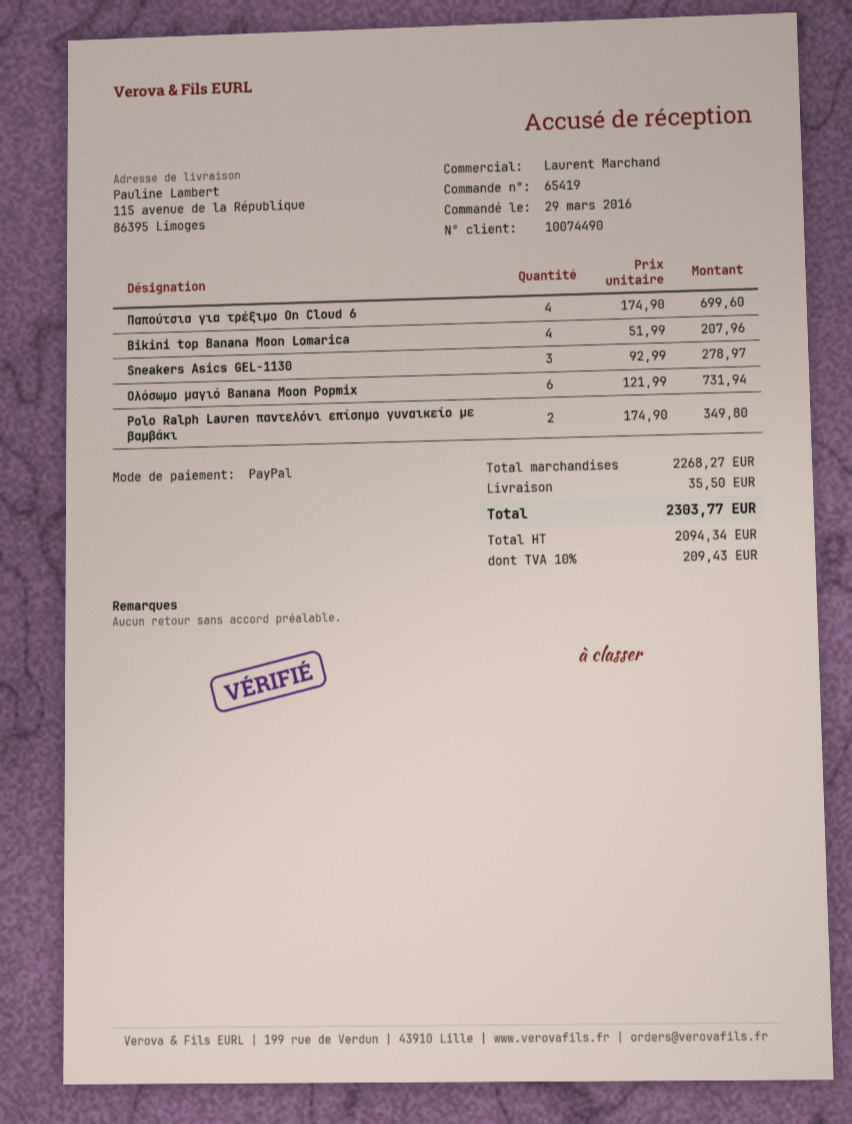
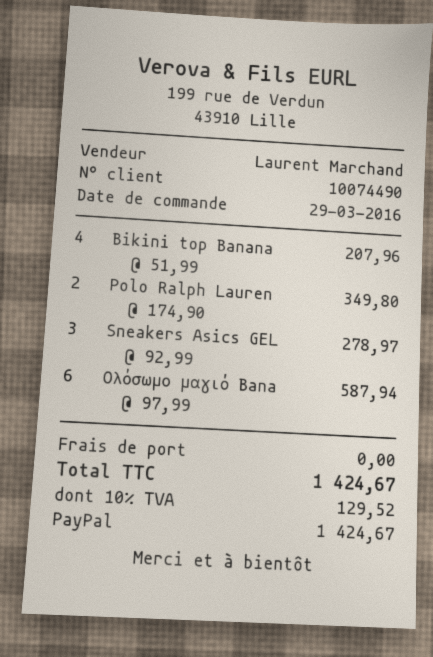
Παπούτσια για τρέξιμο On Cloud 6: 4 x 174.90 = 699.60 -> none
Ολόσωμο μαγιό Banana Moon Popmix: 6 x 121.99 = 731.94 -> 6 x 97.99 = 587.94
shipping: 35.50 -> 0.00
tax: 10% = 209.43 -> 10% = 129.52
total: 2303.77 -> 1424.67

